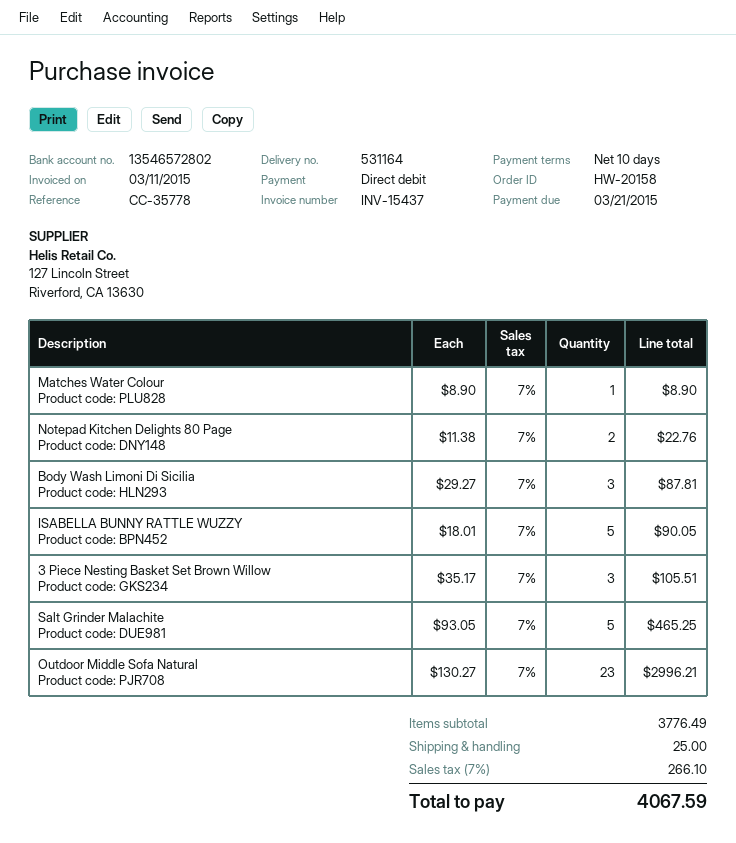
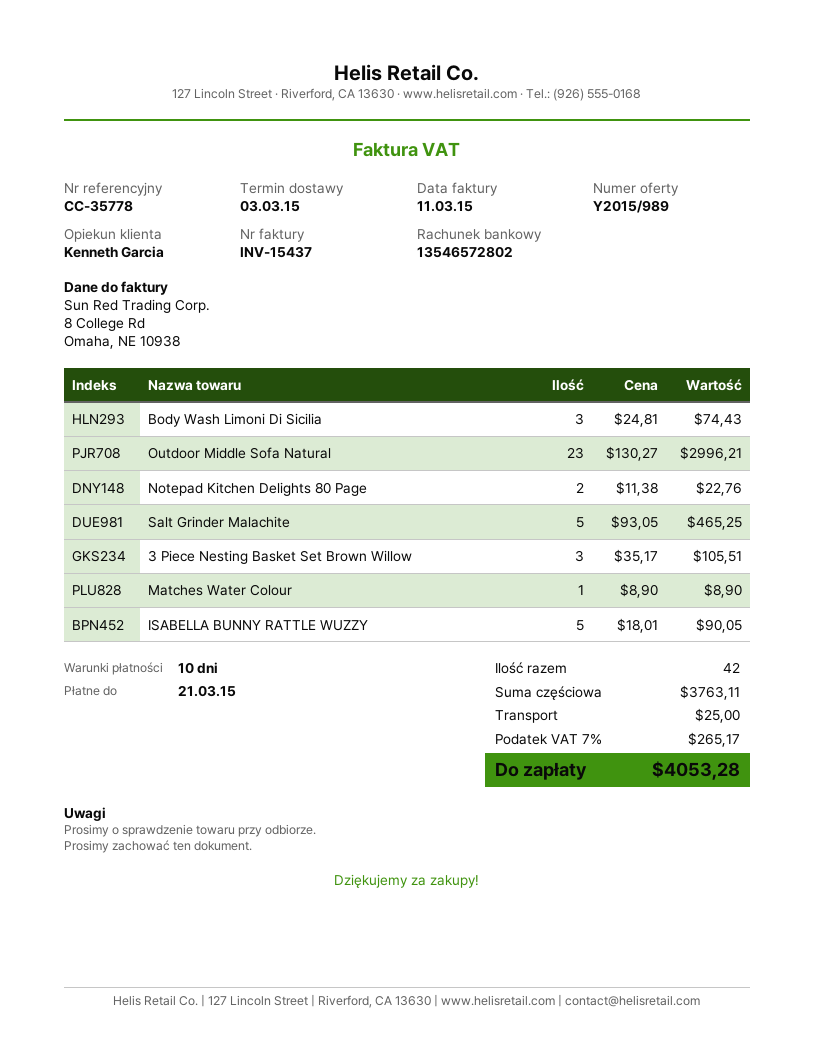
Body Wash Limoni Di Sicilia: 3 x 29.27 = 87.81 -> 3 x 24.81 = 74.43
subtotal: 3776.49 -> 3763.11
tax: 7% = 266.10 -> 7% = 265.17
total: 4067.59 -> 4053.28

